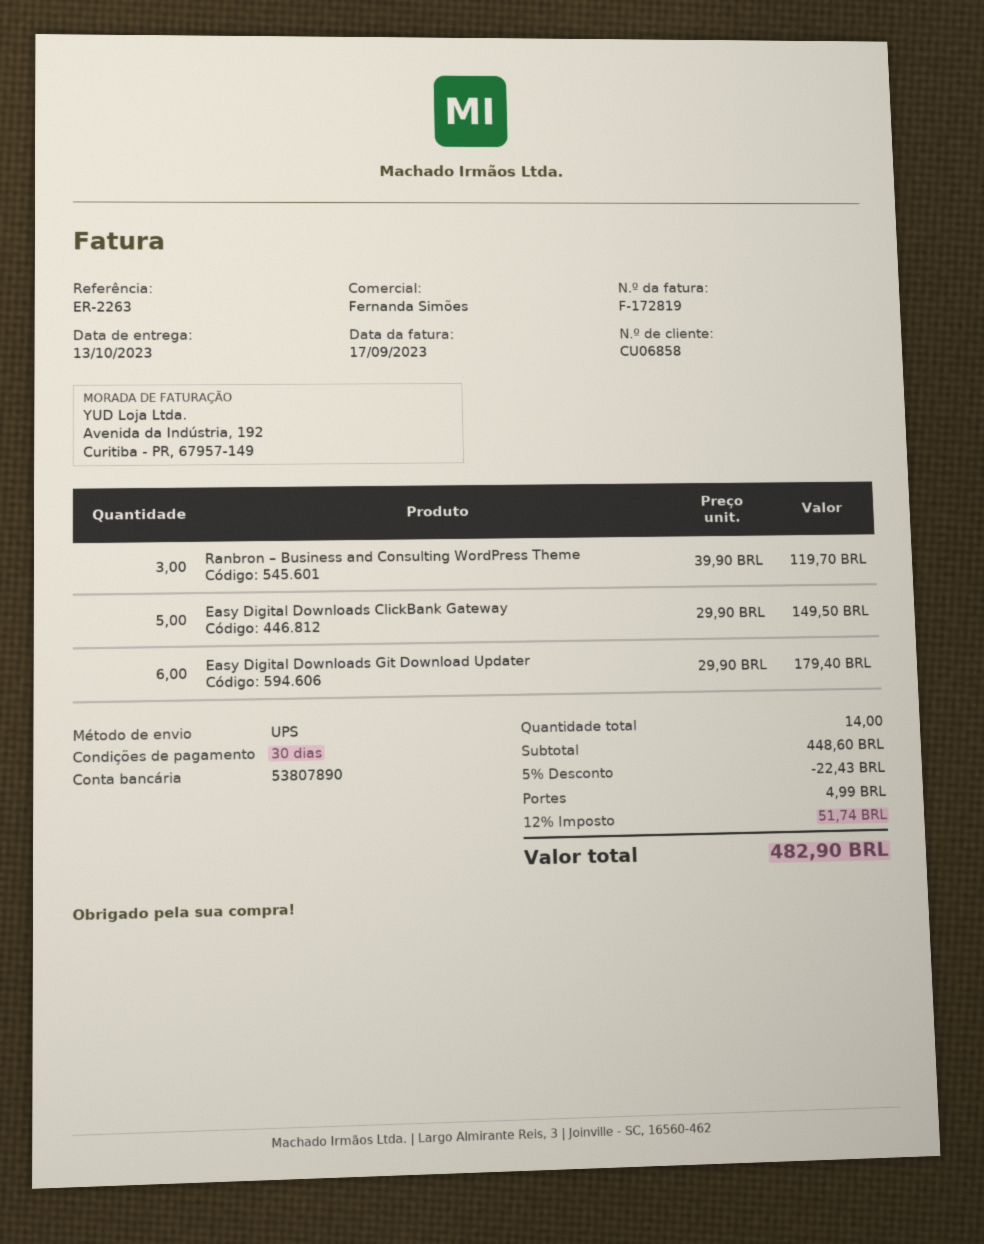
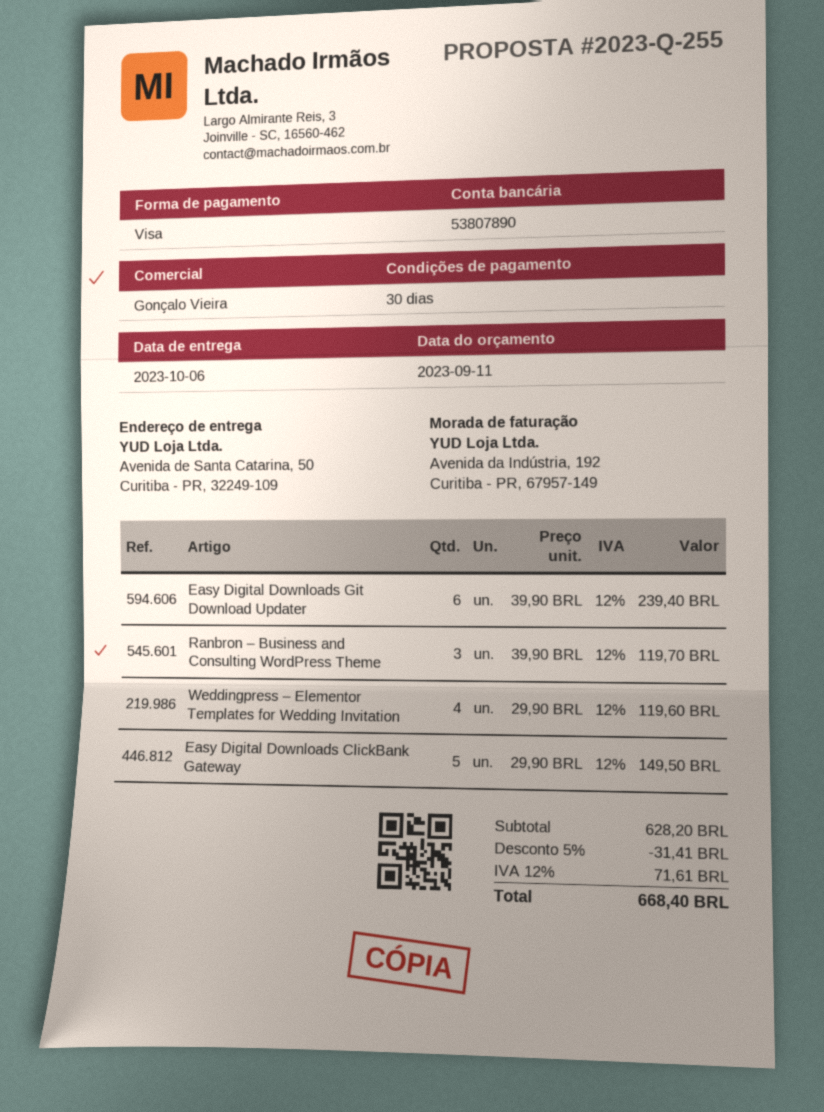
delivery date: 2023-10-13 -> 2023-10-06
sales rep: Fernanda Simões -> Gonçalo Vieira
Easy Digital Downloads Git Download Updater: 6 x 29.90 = 179.40 -> 6 x 39.90 = 239.40
Weddingpress – Elementor Templates for Wedding Invitation: none -> 4 x 29.90 = 119.60
subtotal: 448.60 -> 628.20
discount: 5% = 22.43 -> 5% = 31.41
shipping: 4.99 -> none
tax: 12% = 51.74 -> 12% = 71.61
total: 482.90 -> 668.40

